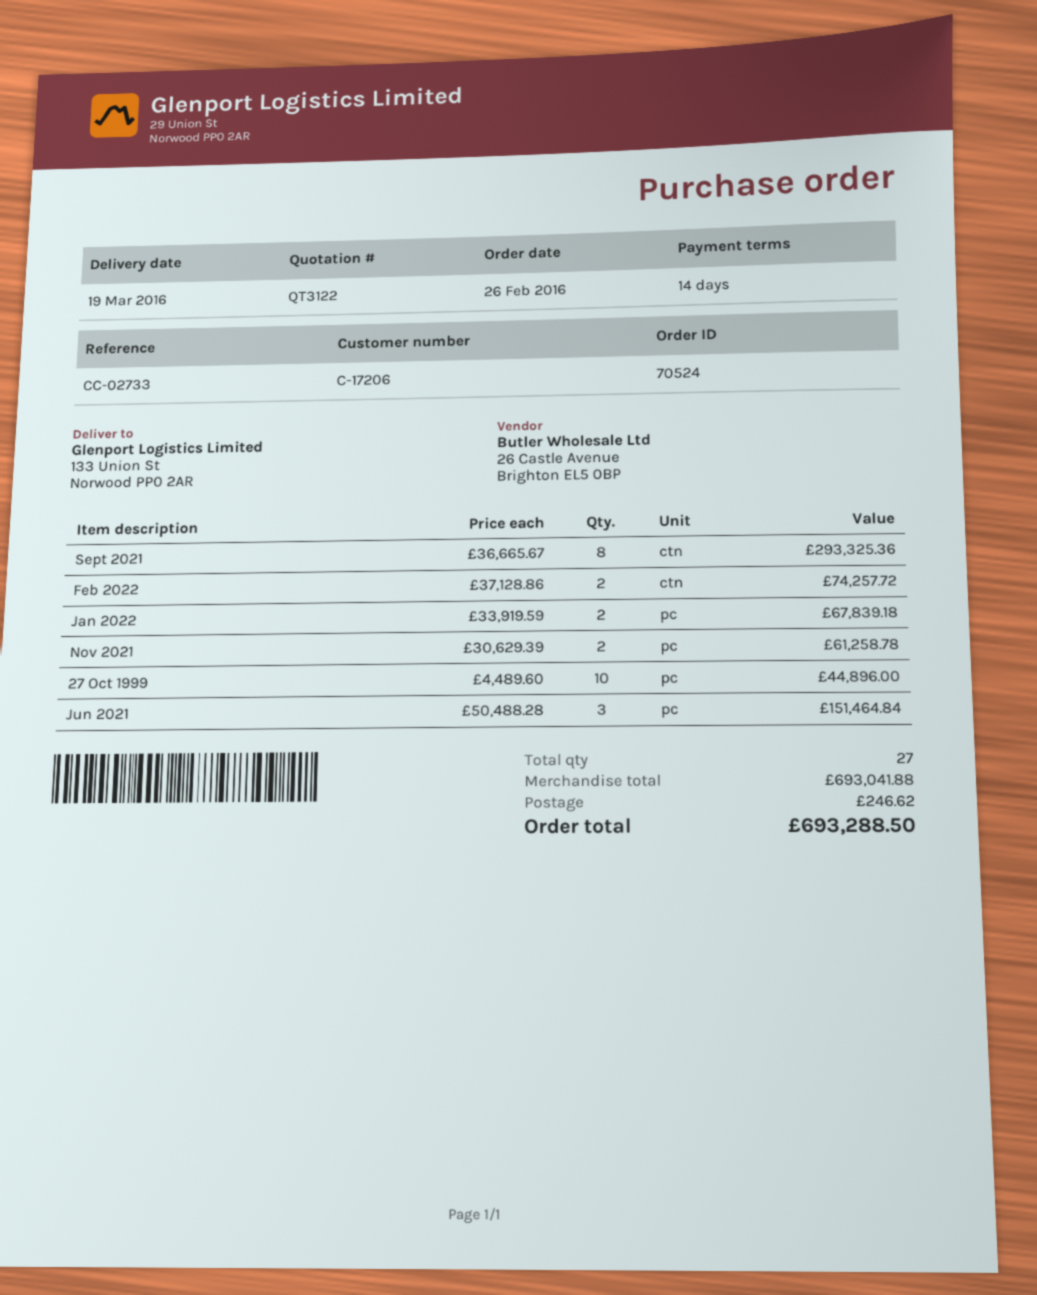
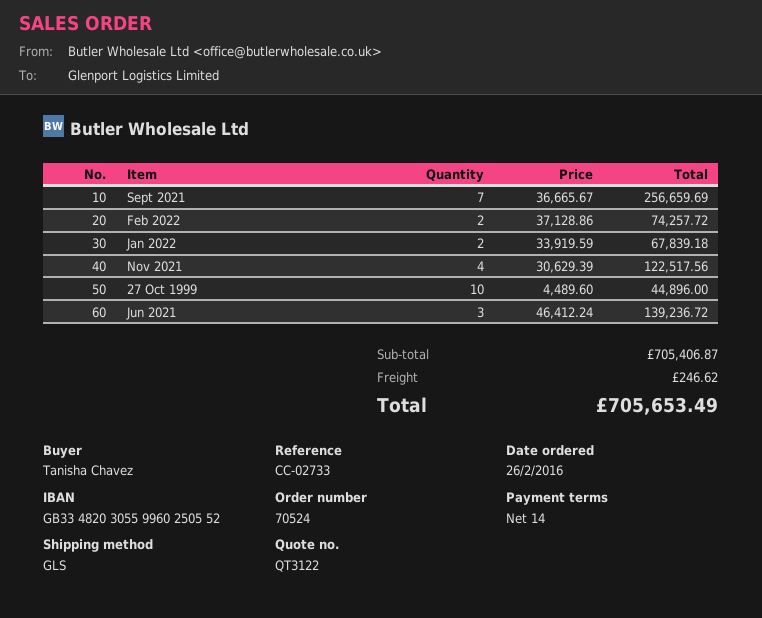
Sept 2021: 8 x 36665.67 = 293325.36 -> 7 x 36665.67 = 256659.69
Nov 2021: 2 x 30629.39 = 61258.78 -> 4 x 30629.39 = 122517.56
Jun 2021: 3 x 50488.28 = 151464.84 -> 3 x 46412.24 = 139236.72
subtotal: 693041.88 -> 705406.87
total: 693288.50 -> 705653.49

